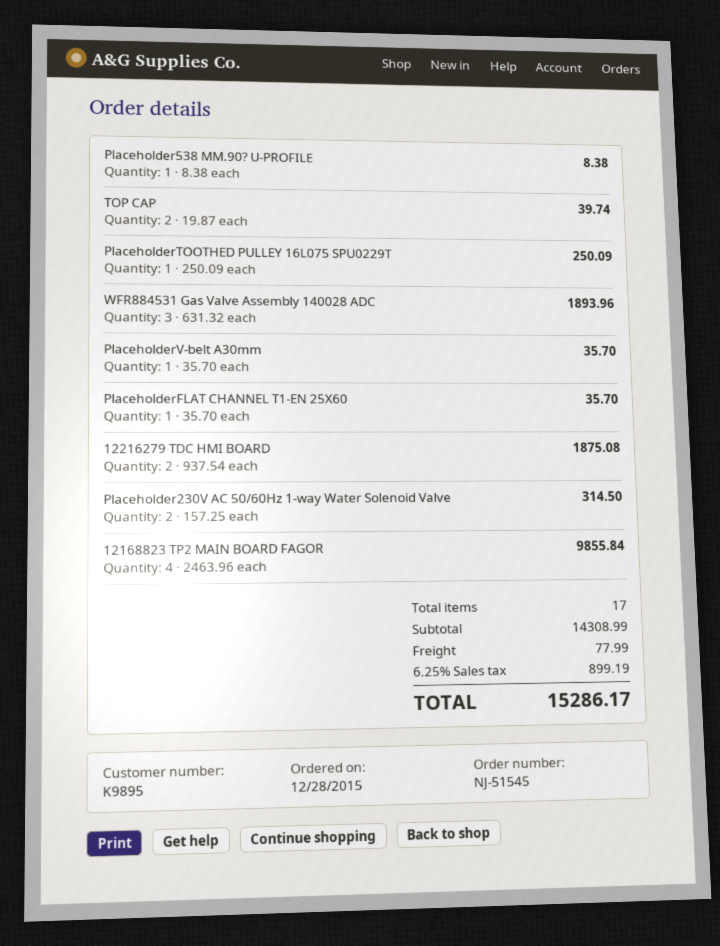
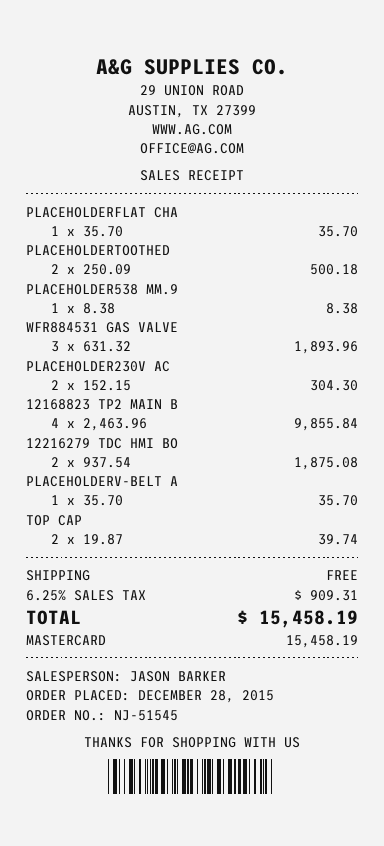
PlaceholderTOOTHED PULLEY 16L075 SPU0229T: 1 x 250.09 = 250.09 -> 2 x 250.09 = 500.18
Placeholder230V AC 50/60Hz 1-way Water Solenoid Valve: 2 x 157.25 = 314.50 -> 2 x 152.15 = 304.30
shipping: 77.99 -> 0.00
tax: 6.25% = 899.19 -> 6.25% = 909.31
total: 15286.17 -> 15458.19

